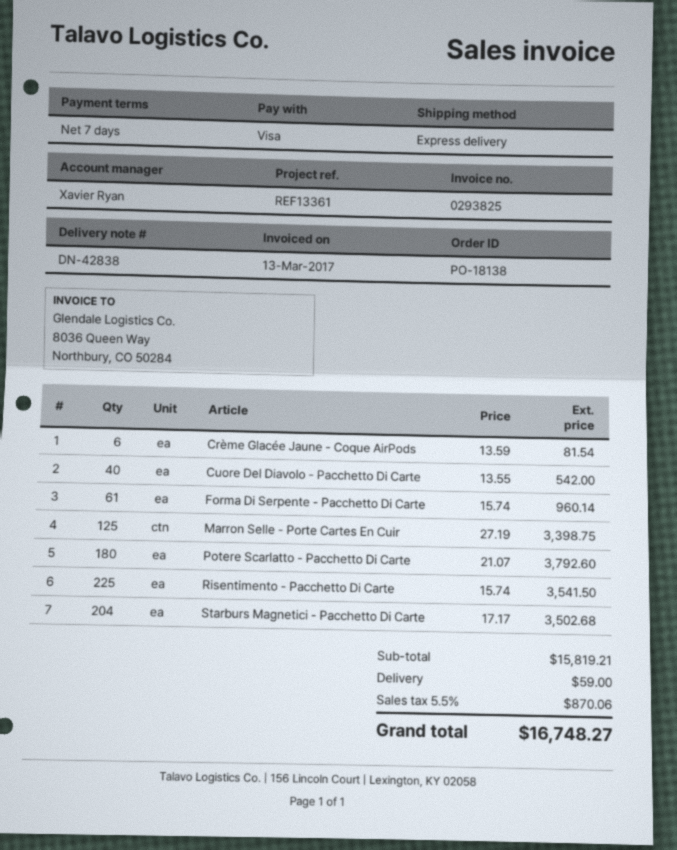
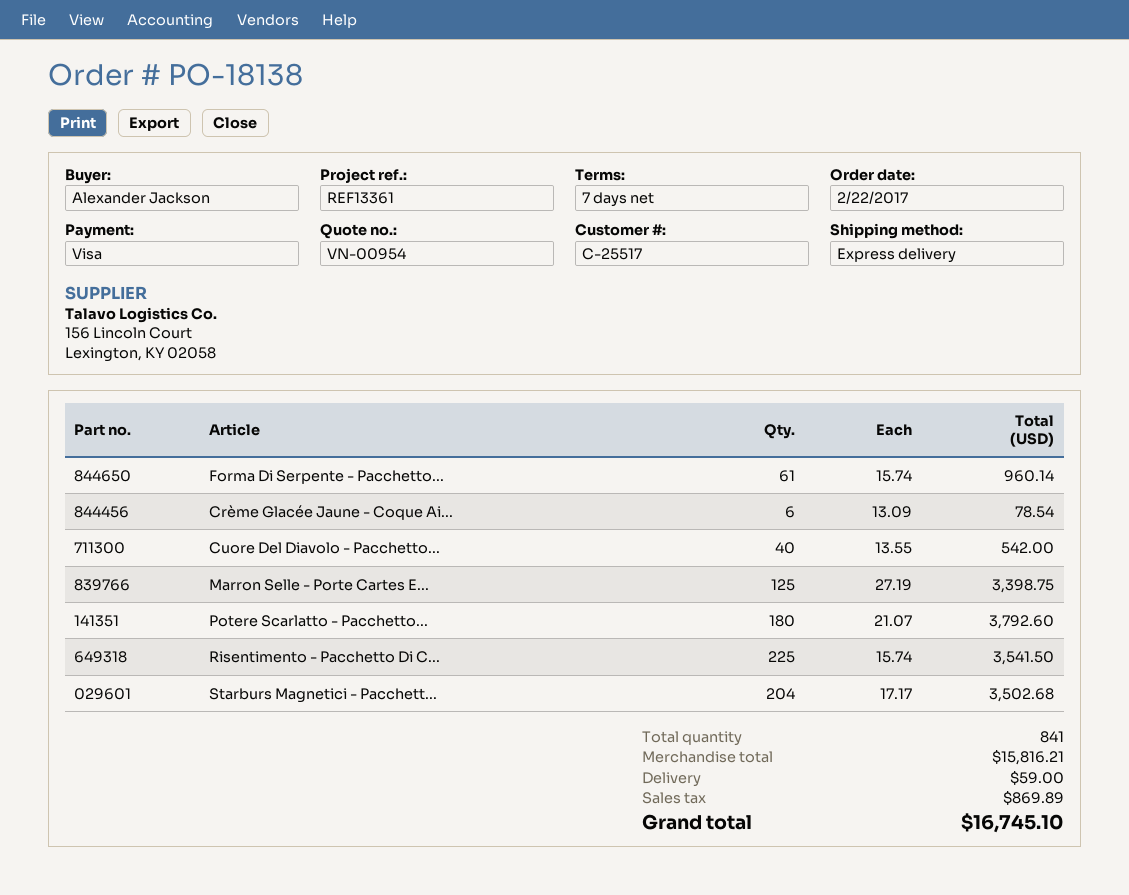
Crème Glacée Jaune - Coque AirPods: 6 x 13.59 = 81.54 -> 6 x 13.09 = 78.54
subtotal: 15819.21 -> 15816.21
tax: 870.06 -> 869.89
total: 16748.27 -> 16745.10

